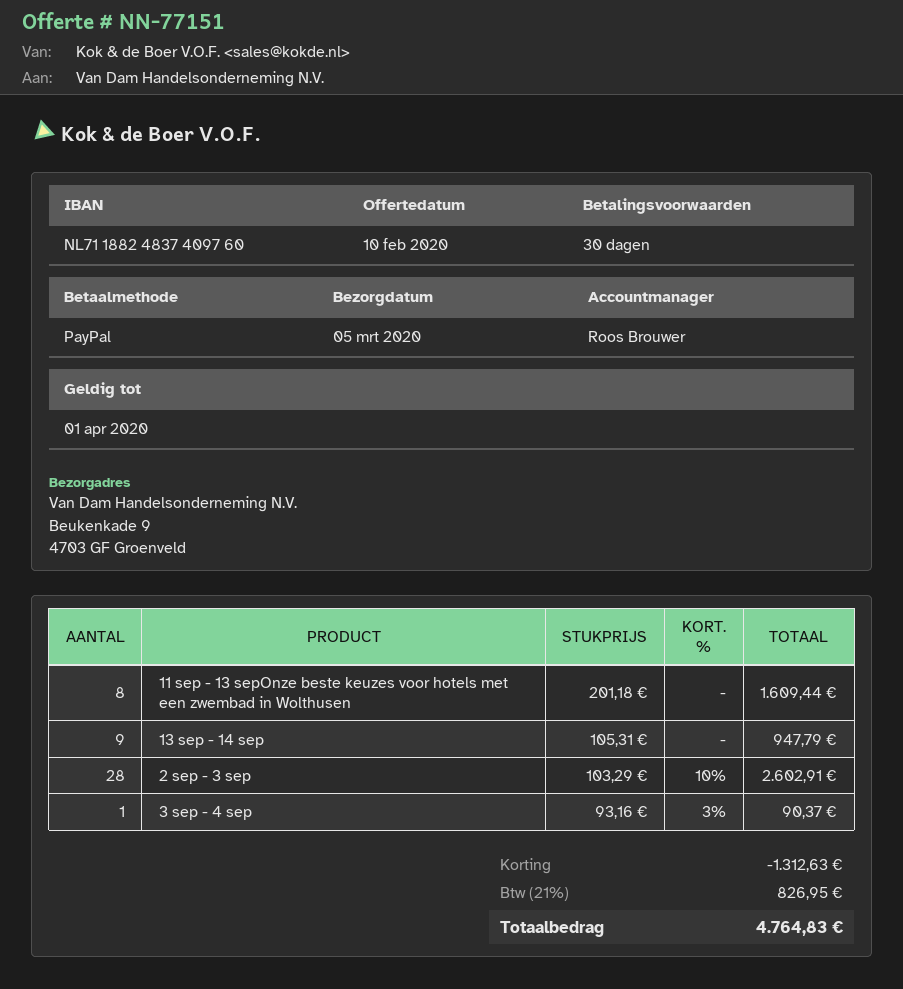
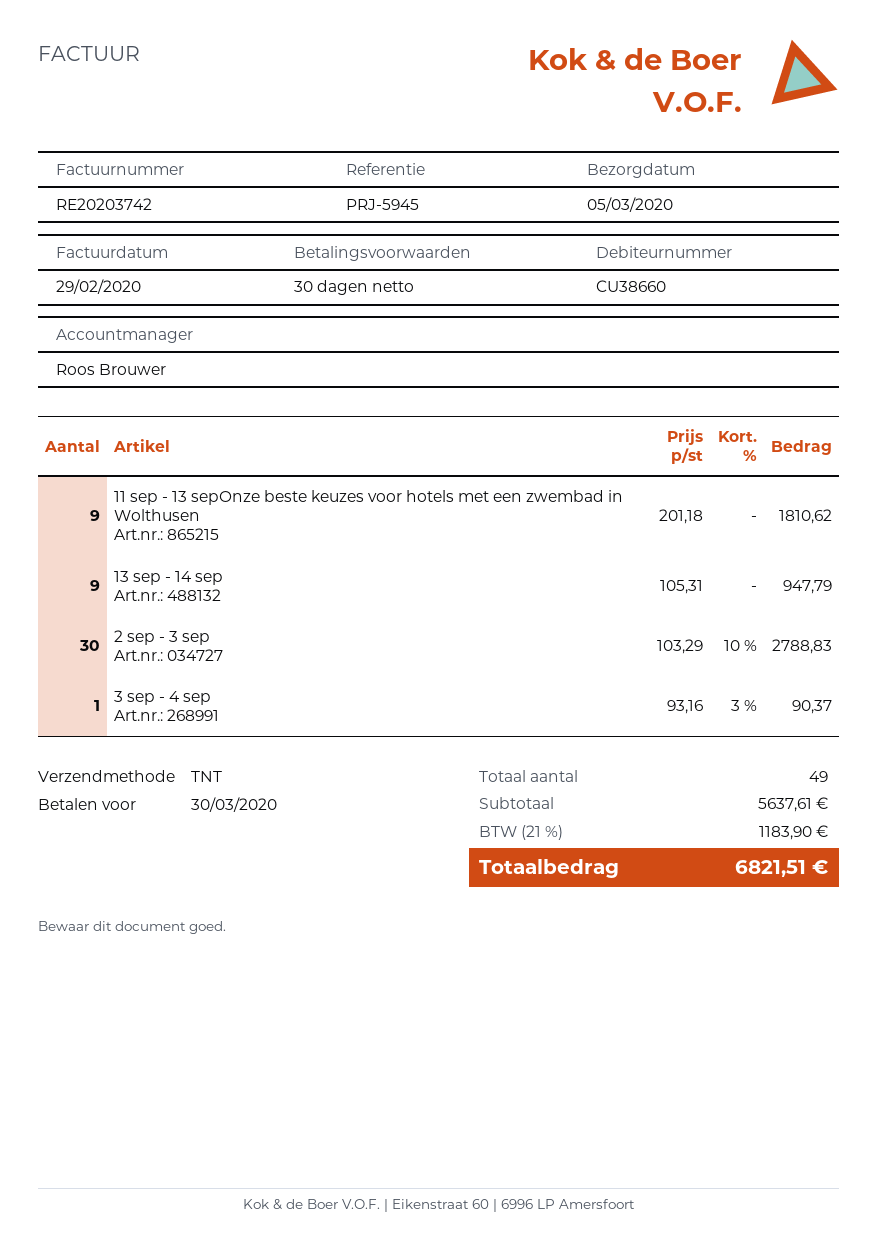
11 sep - 13 sepOnze beste keuzes voor hotels met een zwembad in Wolthusen: 8 x 201.18 = 1609.44 -> 9 x 201.18 = 1810.62
2 sep - 3 sep: 28 x 103.29 - 10% = 2602.91 -> 30 x 103.29 - 10% = 2788.83
discount: 1312.63 -> none
tax: 21% = 826.95 -> 21% = 1183.90
total: 4764.83 -> 6821.51

